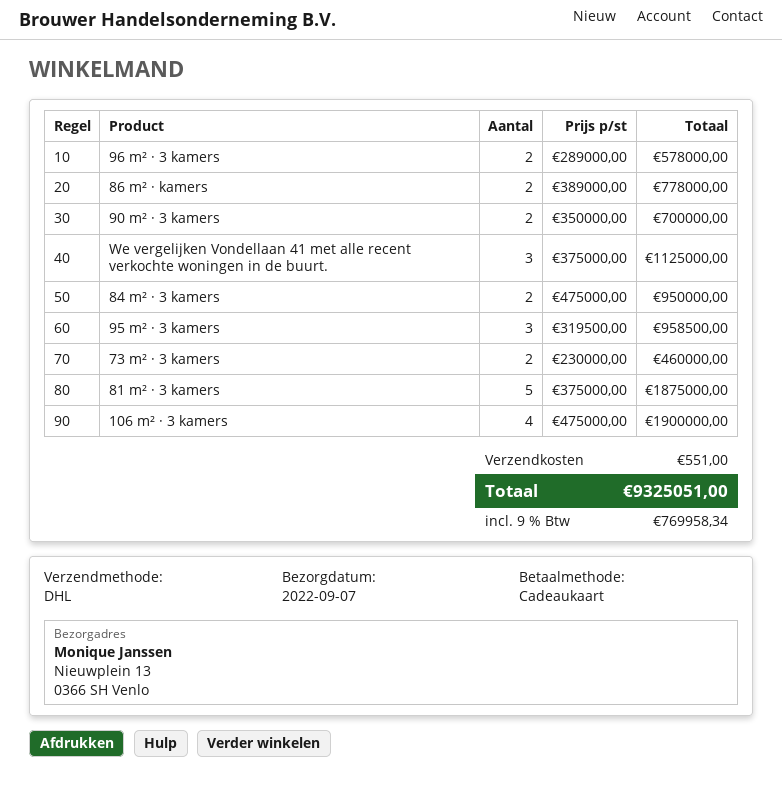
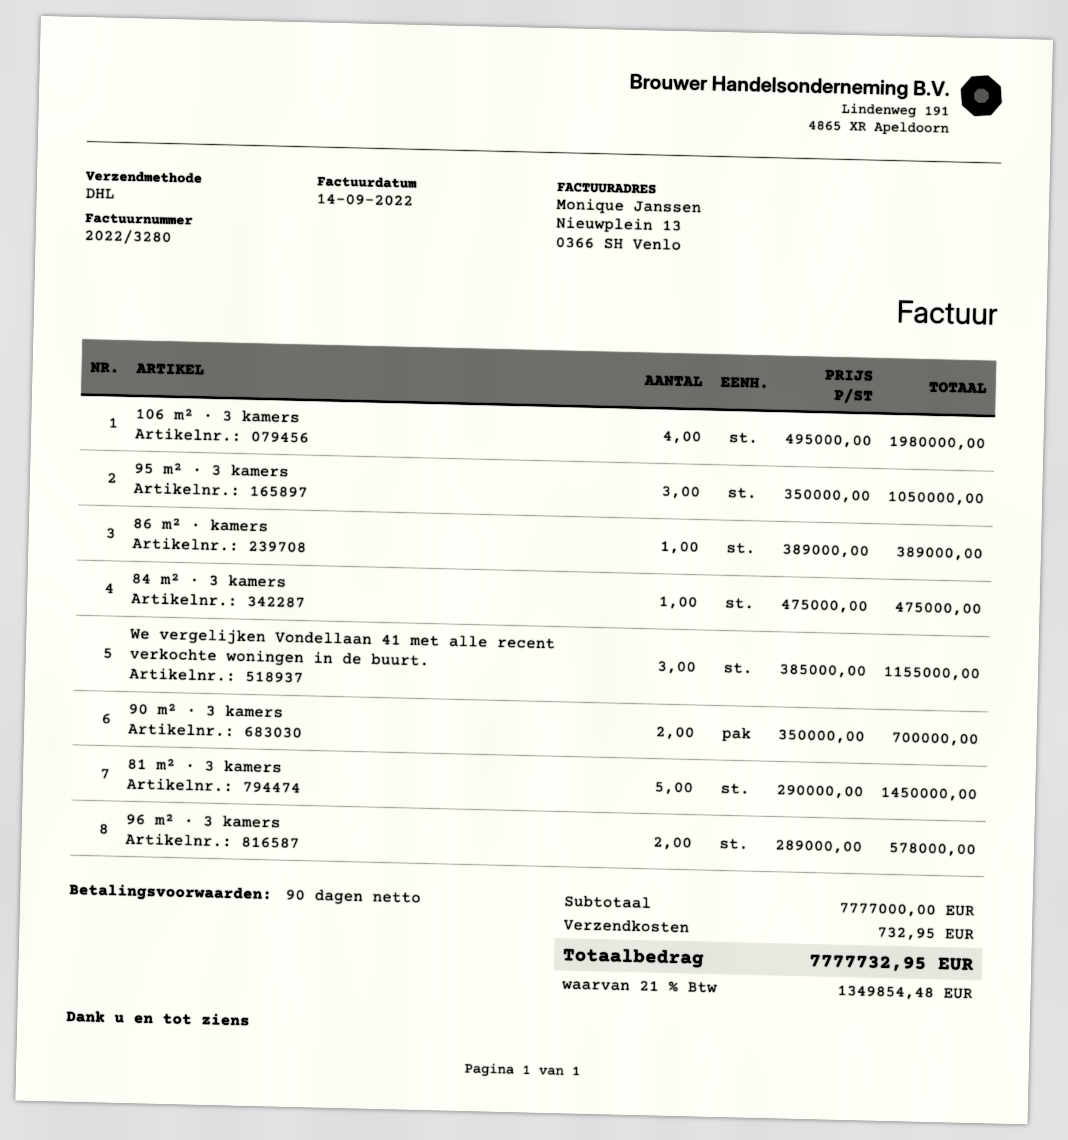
86 m² · kamers: 2 x 389000.00 = 778000.00 -> 1 x 389000.00 = 389000.00
We vergelijken Vondellaan 41 met alle recent verkochte woningen in de buurt.: 3 x 375000.00 = 1125000.00 -> 3 x 385000.00 = 1155000.00
84 m² · 3 kamers: 2 x 475000.00 = 950000.00 -> 1 x 475000.00 = 475000.00
95 m² · 3 kamers: 3 x 319500.00 = 958500.00 -> 3 x 350000.00 = 1050000.00
73 m² · 3 kamers: 2 x 230000.00 = 460000.00 -> none
81 m² · 3 kamers: 5 x 375000.00 = 1875000.00 -> 5 x 290000.00 = 1450000.00
106 m² · 3 kamers: 4 x 475000.00 = 1900000.00 -> 4 x 495000.00 = 1980000.00
shipping: 551.00 -> 732.95
tax: 9% = 769958.34 -> 21% = 1349854.48
total: 9325051.00 -> 7777732.95

